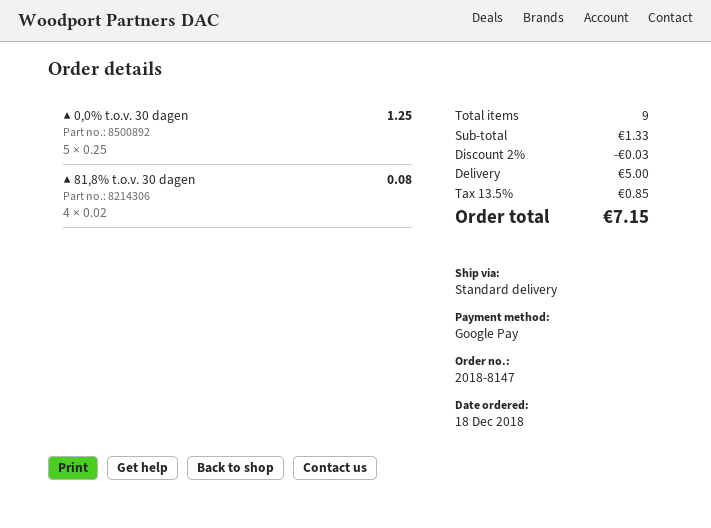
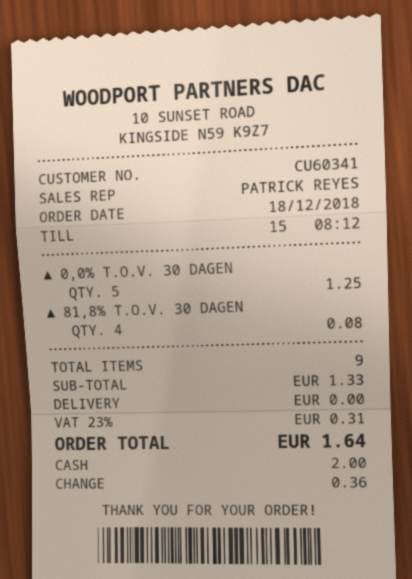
payment method: Google Pay -> cash
discount: 2% = 0.03 -> none
shipping: 5.00 -> 0.00
tax: 13.5% = 0.85 -> 23% = 0.31
total: 7.15 -> 1.64

